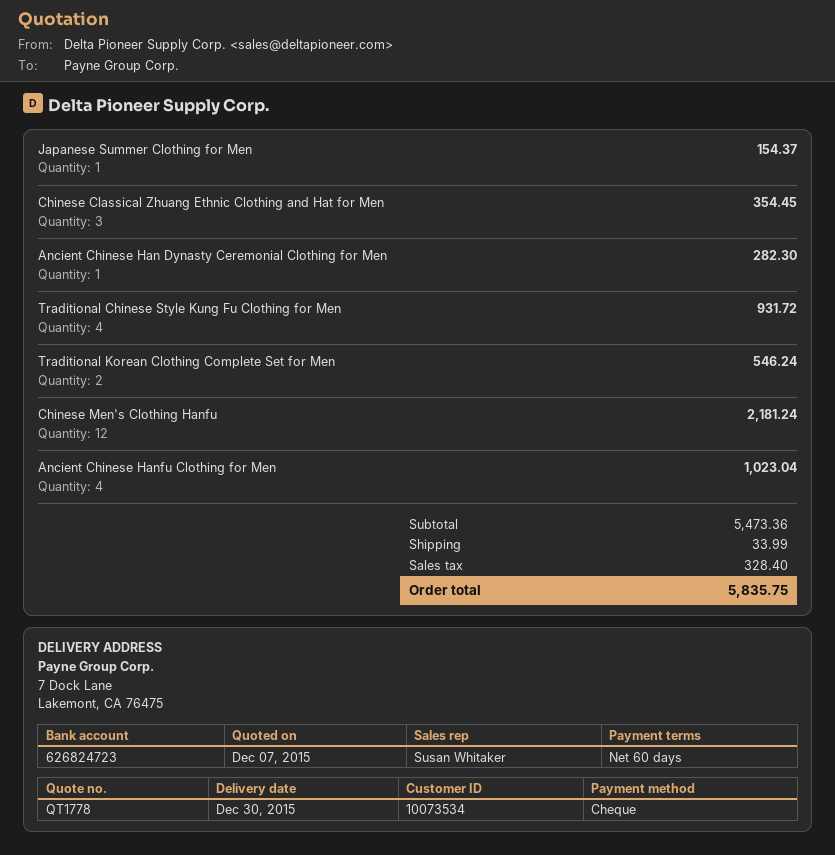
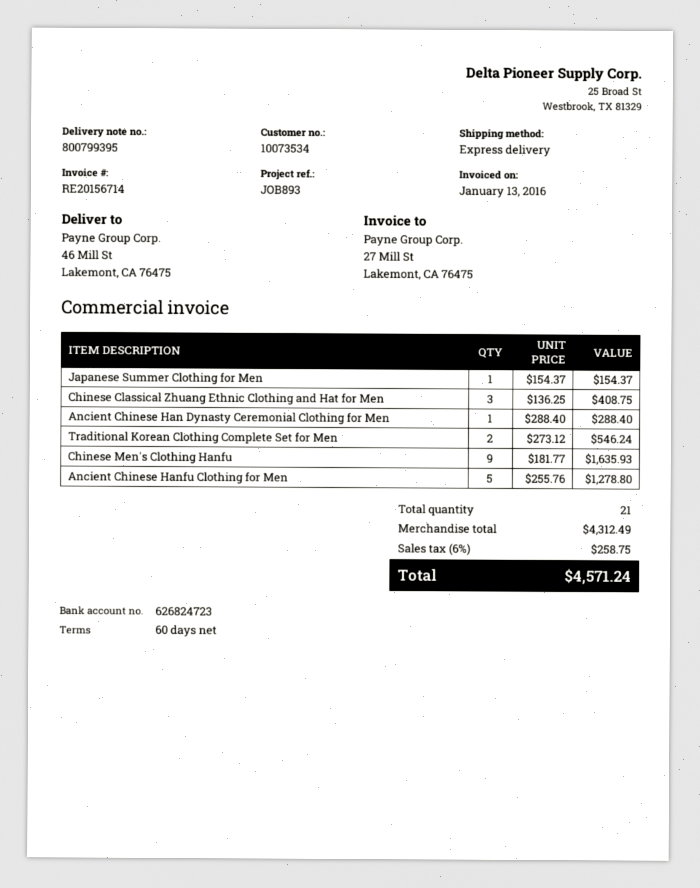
ship to: 7 Dock Lane, Lakemont, CA 76475 -> 46 Mill St, Lakemont, CA 76475
Chinese Classical Zhuang Ethnic Clothing and Hat for Men: 3 for 354.45 -> 3 for 408.75
Ancient Chinese Han Dynasty Ceremonial Clothing for Men: 1 for 282.30 -> 1 for 288.40
Traditional Chinese Style Kung Fu Clothing for Men: 4 for 931.72 -> none
Chinese Men's Clothing Hanfu: 12 for 2181.24 -> 9 for 1635.93
Ancient Chinese Hanfu Clothing for Men: 4 for 1023.04 -> 5 for 1278.80
subtotal: 5473.36 -> 4312.49
shipping: 33.99 -> none
tax: 328.40 -> 258.75
total: 5835.75 -> 4571.24

